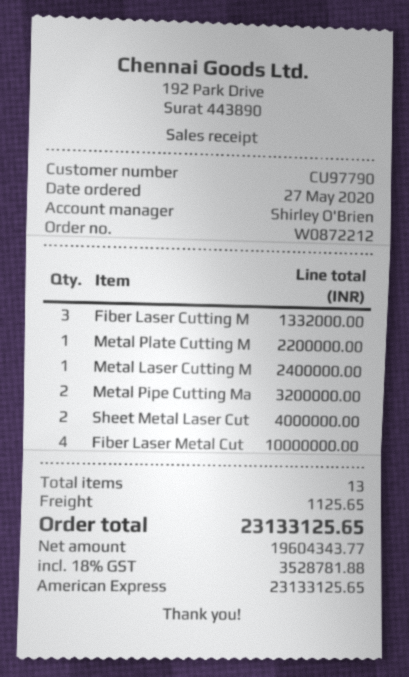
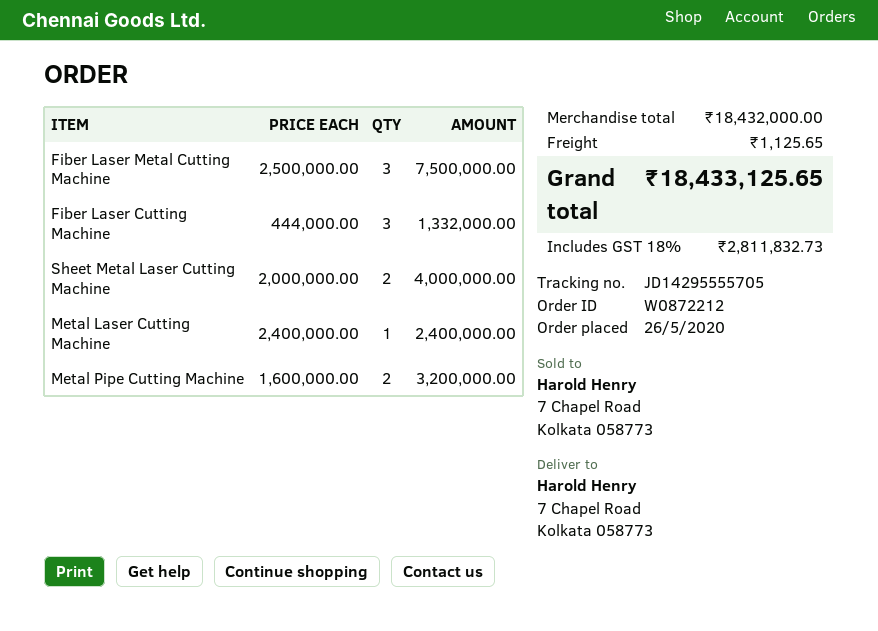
order date: 2020-05-27 -> 2020-05-26
Metal Plate Cutting M: 1 for 2200000.00 -> none
Fiber Laser Metal Cut: 4 for 10000000.00 -> 3 for 7500000.00
tax: 18% = 3528781.88 -> 18% = 2811832.73
total: 23133125.65 -> 18433125.65

